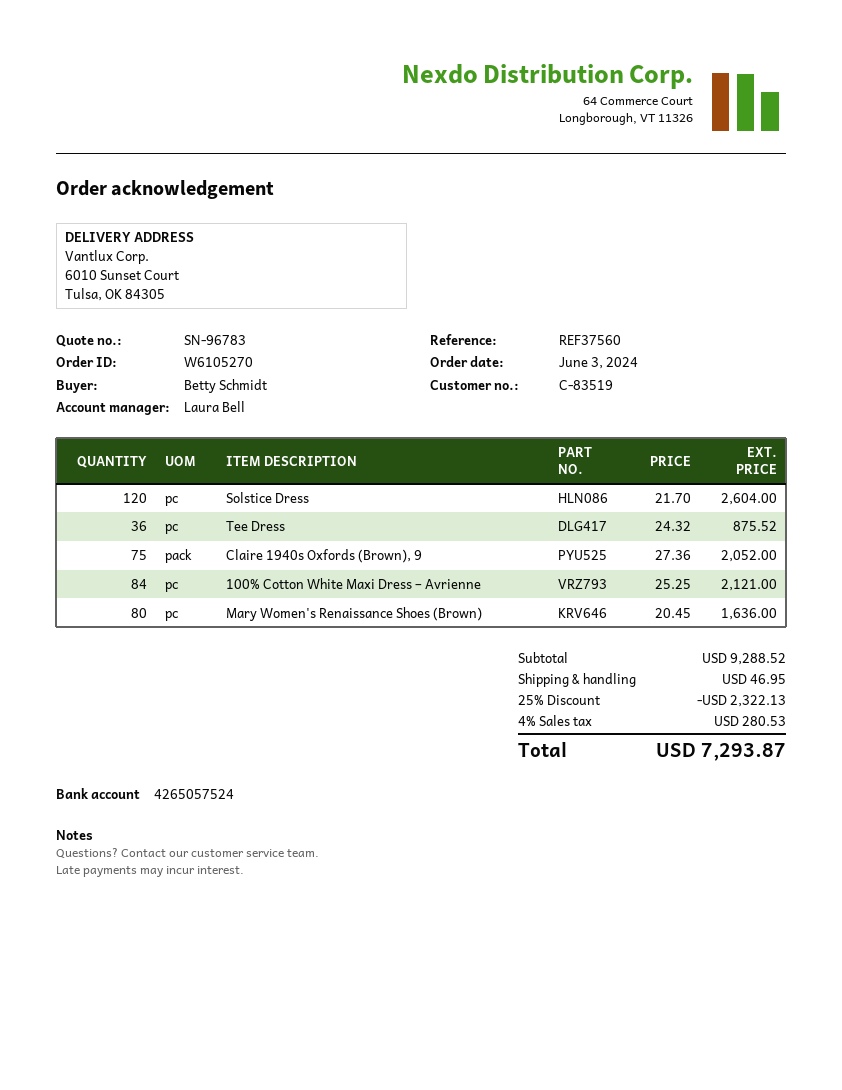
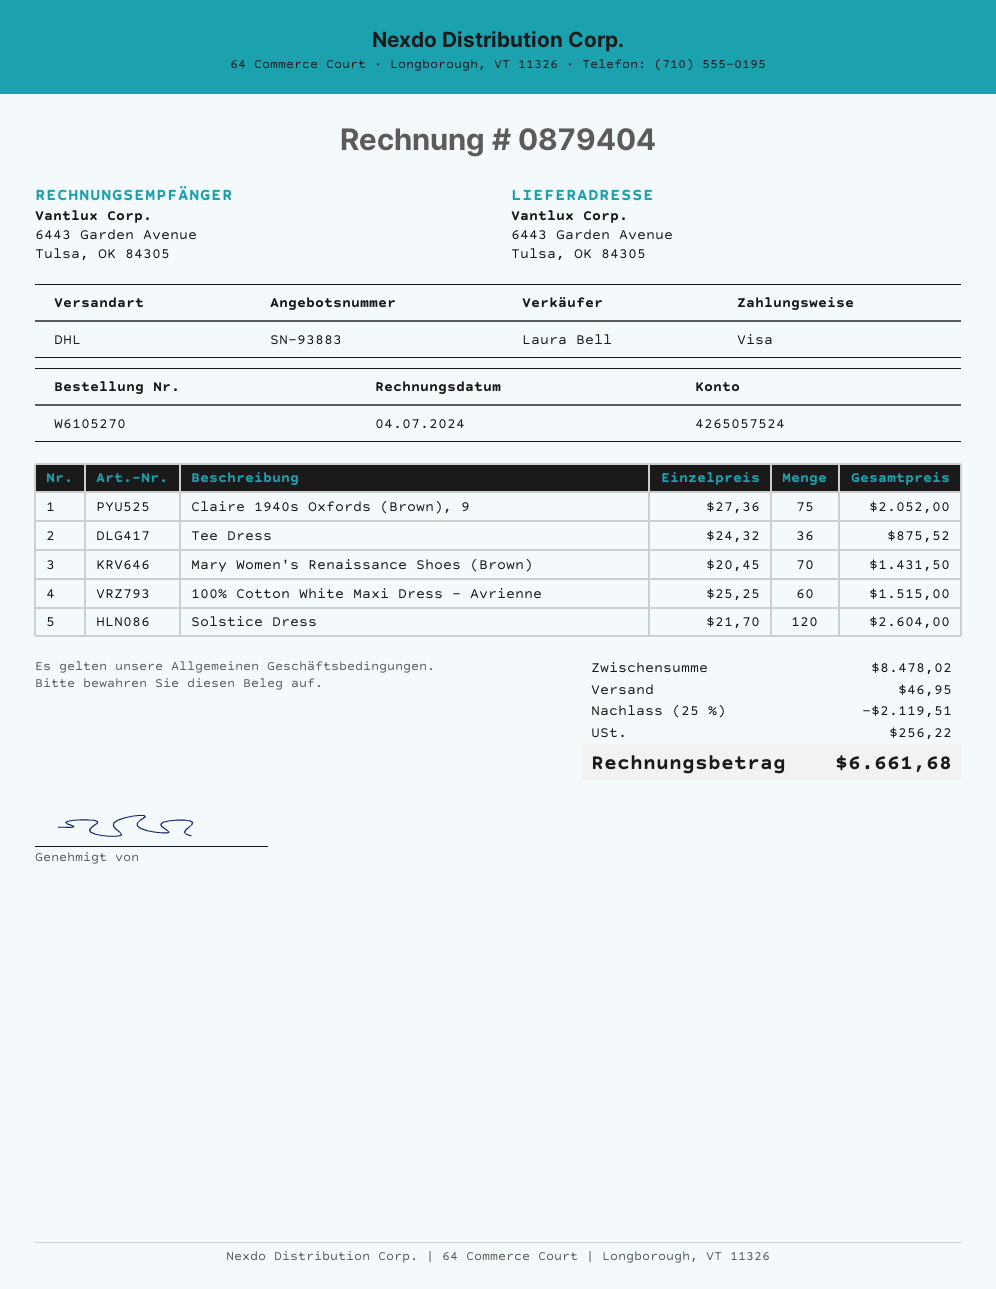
quote number: SN-96783 -> SN-93883
ship to: 6010 Sunset Court, Tulsa, OK 84305 -> 6443 Garden Avenue, Tulsa, OK 84305
100% Cotton White Maxi Dress – Avrienne: 84 x 25.25 = 2121.00 -> 60 x 25.25 = 1515.00
Mary Women's Renaissance Shoes (Brown): 80 x 20.45 = 1636.00 -> 70 x 20.45 = 1431.50
subtotal: 9288.52 -> 8478.02
discount: 25% = 2322.13 -> 25% = 2119.51
tax: 280.53 -> 256.22
total: 7293.87 -> 6661.68

